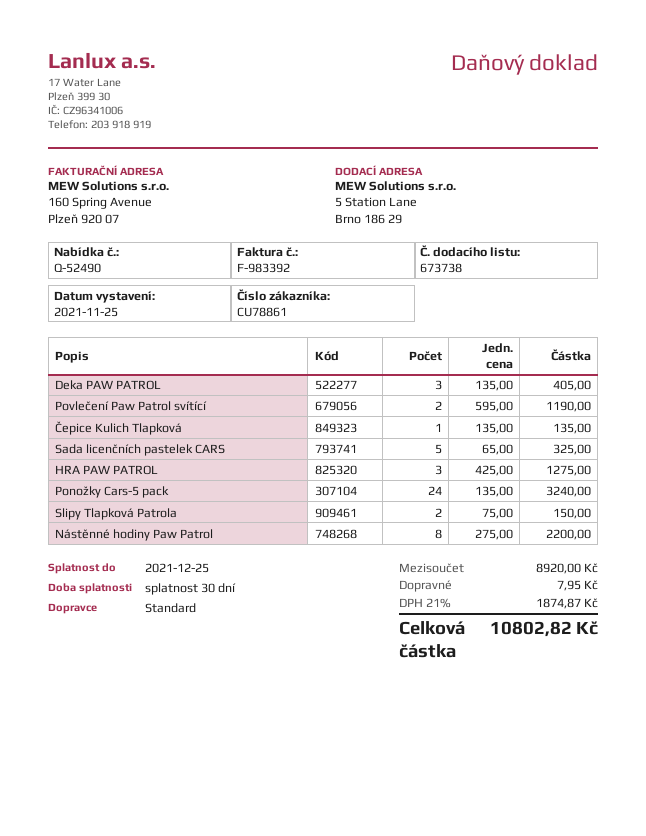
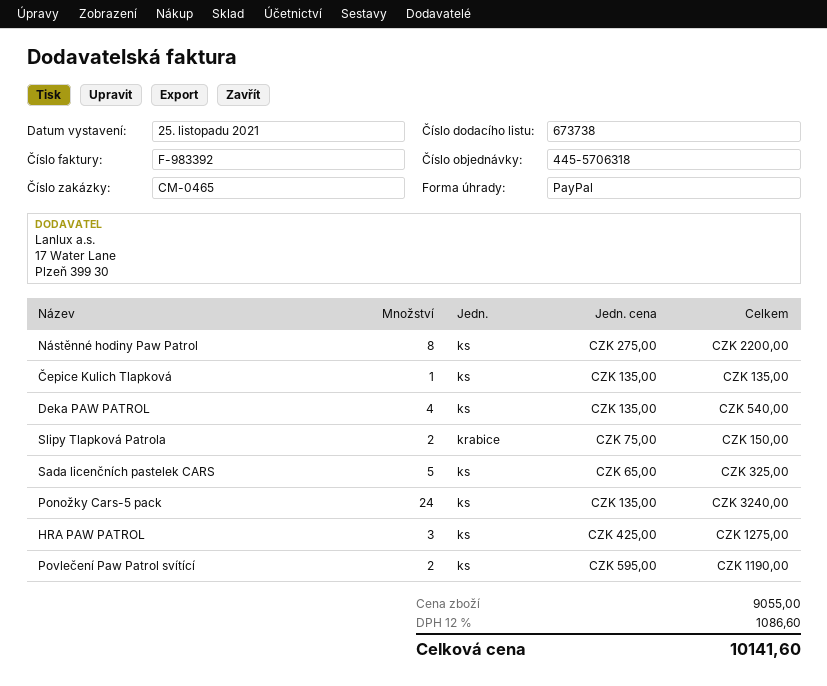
Deka PAW PATROL: 3 x 135.00 = 405.00 -> 4 x 135.00 = 540.00
subtotal: 8920.00 -> 9055.00
shipping: 7.95 -> none
tax: 21% = 1874.87 -> 12% = 1086.60
total: 10802.82 -> 10141.60

